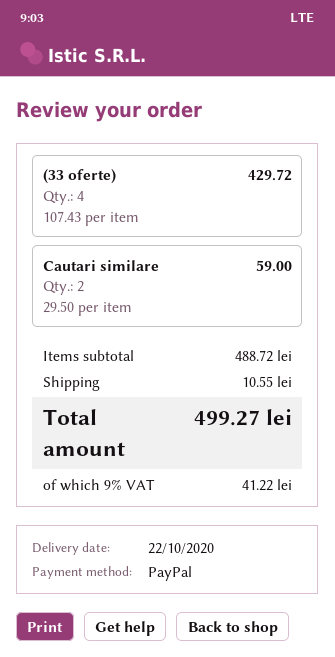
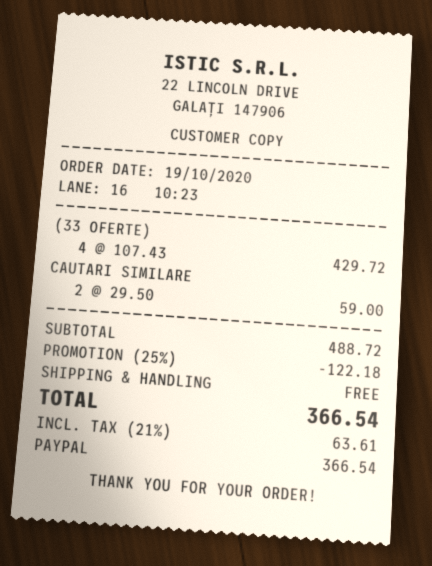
discount: none -> 25% = 122.18
shipping: 10.55 -> 0.00
tax: 9% = 41.22 -> 21% = 63.61
total: 499.27 -> 366.54

